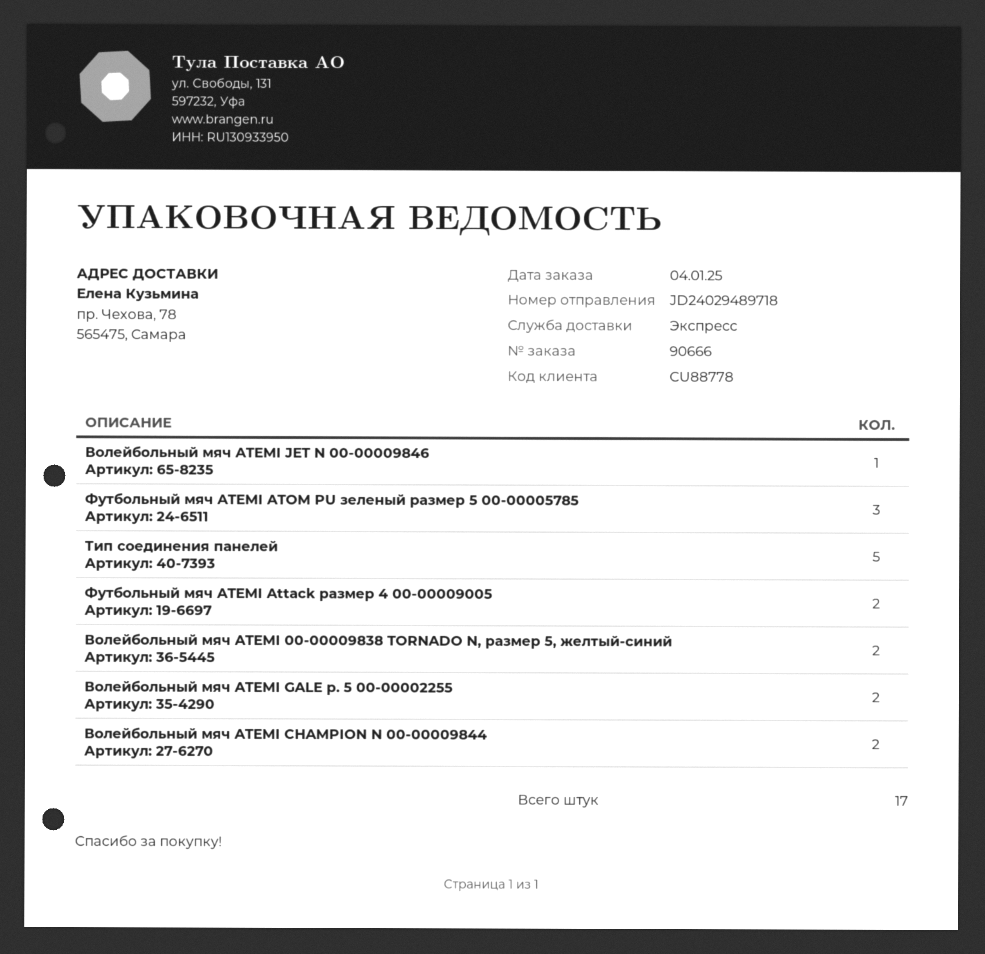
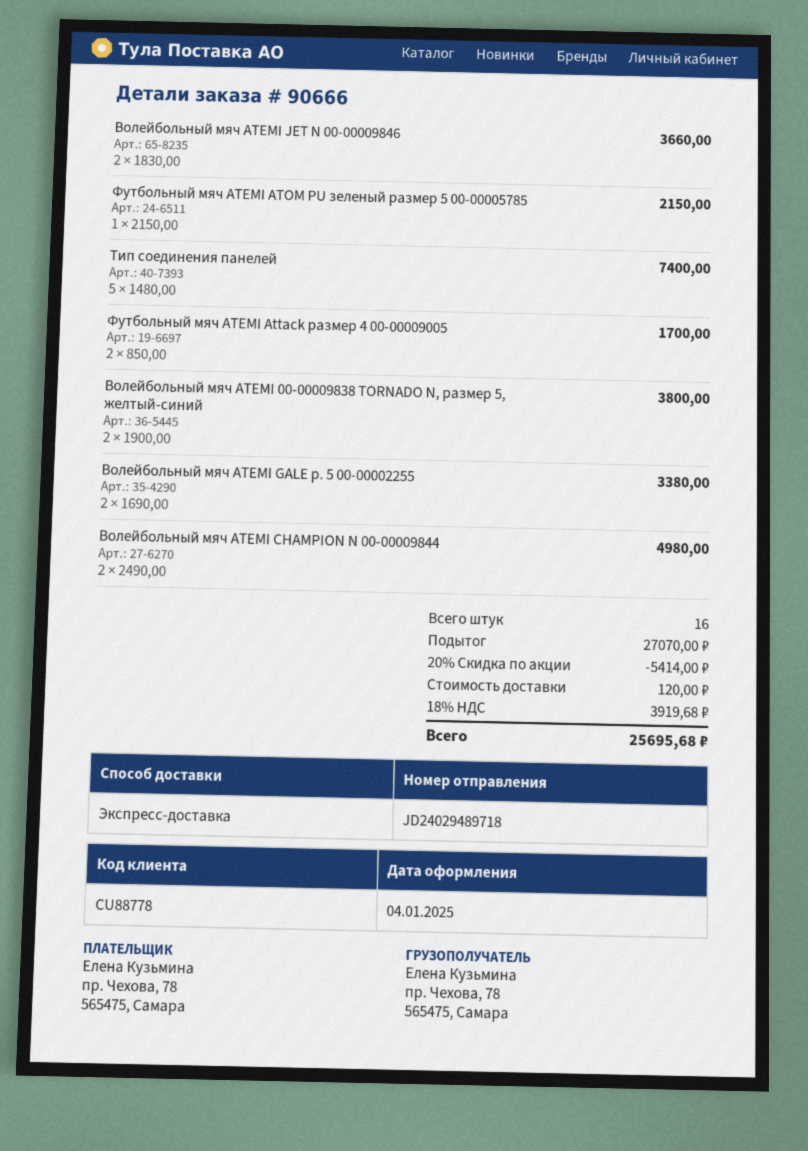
Волейбольный мяч ATEMI JET N 00-00009846: 1 -> 2
Футбольный мяч ATEMI ATOM PU зеленый размер 5 00-00005785: 3 -> 1
total quantity: 17 -> 16

